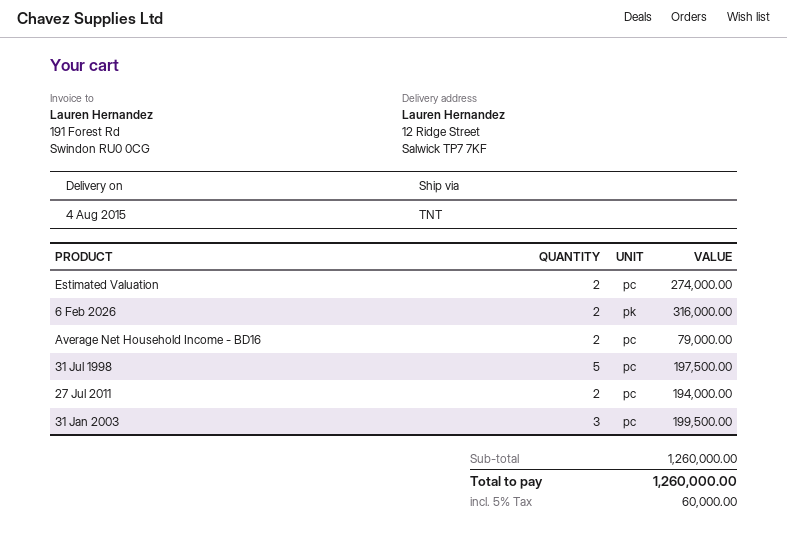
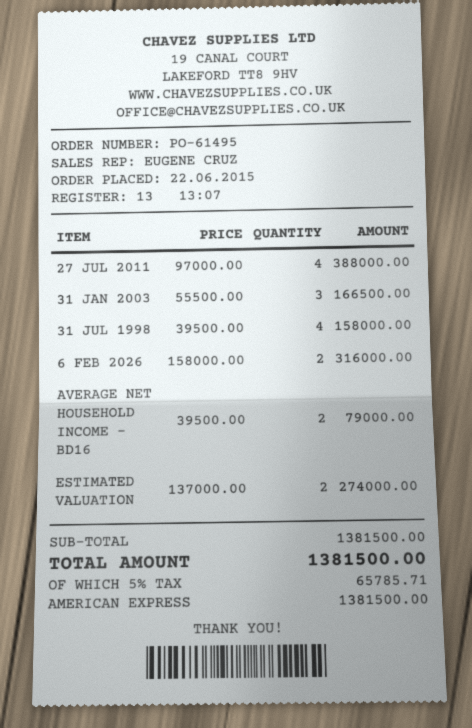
31 Jul 1998: 5 for 197500.00 -> 4 for 158000.00
27 Jul 2011: 2 for 194000.00 -> 4 for 388000.00
31 Jan 2003: 3 for 199500.00 -> 3 for 166500.00
subtotal: 1260000.00 -> 1381500.00
tax: 5% = 60000.00 -> 5% = 65785.71
total: 1260000.00 -> 1381500.00

